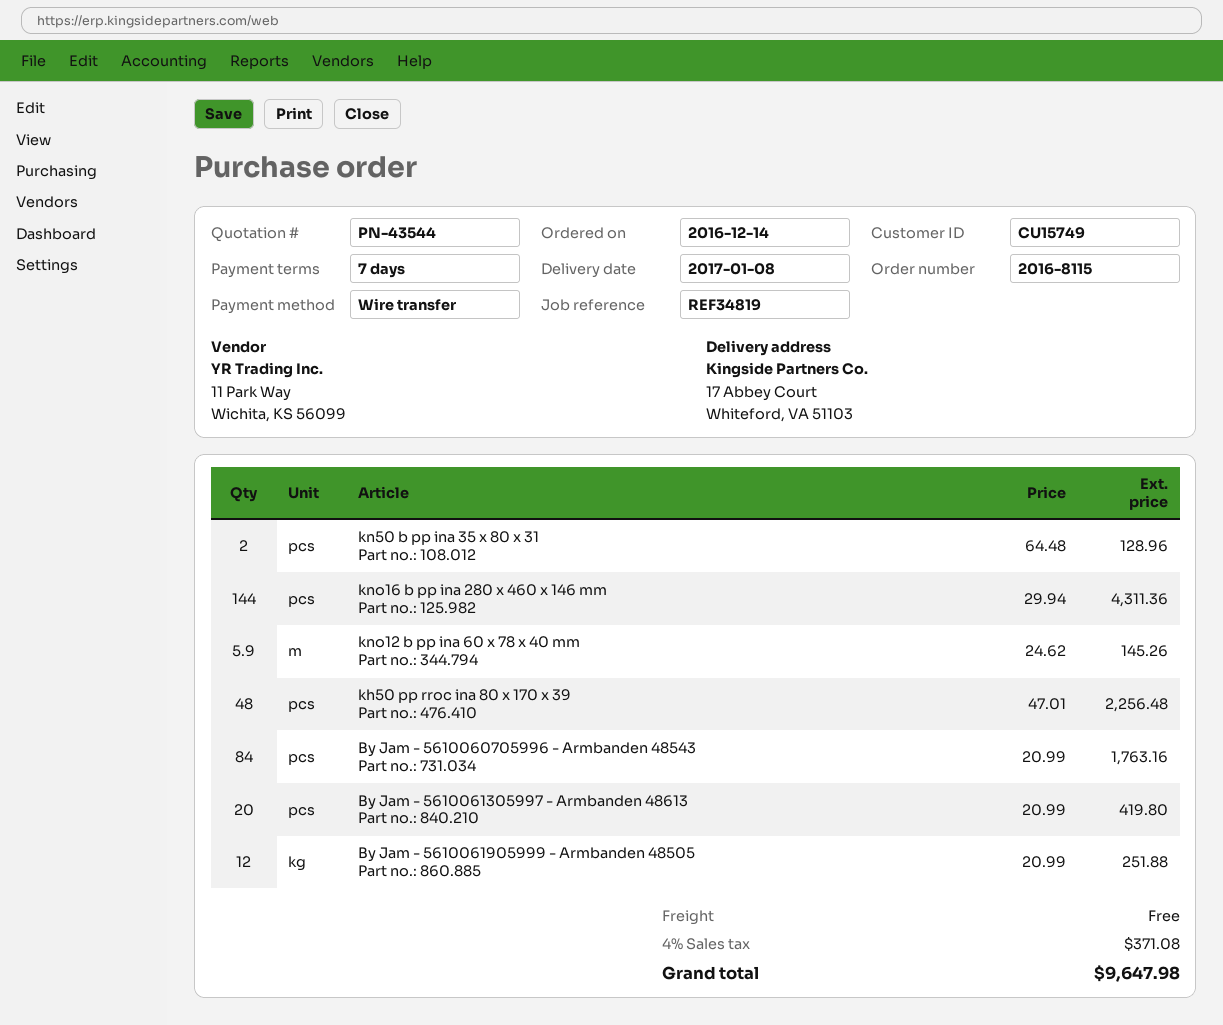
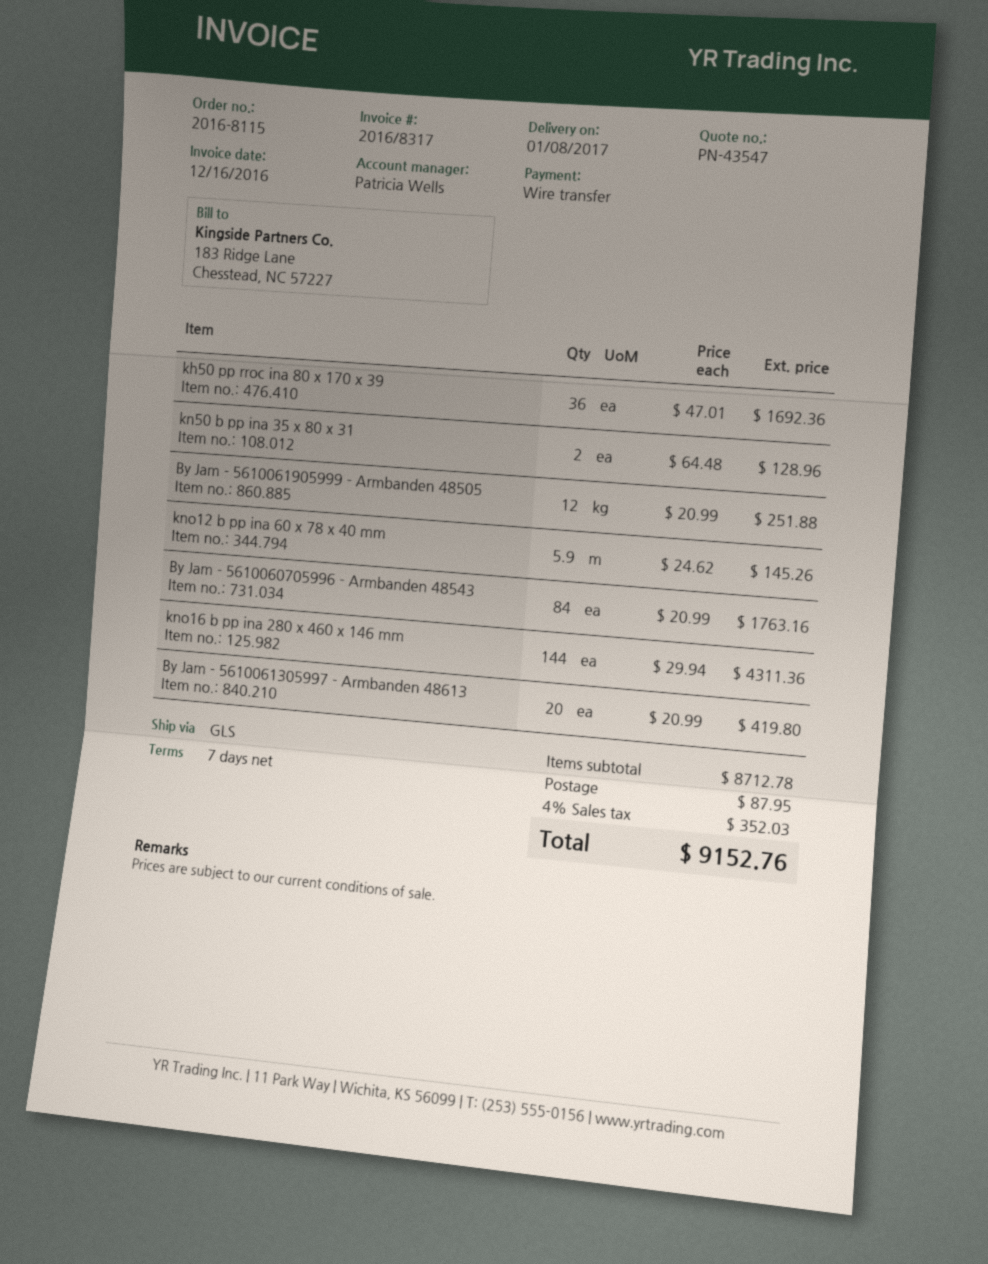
quote number: PN-43544 -> PN-43547
kh50 pp rroc ina 80 x 170 x 39: 48 x 47.01 = 2256.48 -> 36 x 47.01 = 1692.36
shipping: 0.00 -> 87.95
tax: 4% = 371.08 -> 4% = 352.03
total: 9647.98 -> 9152.76

